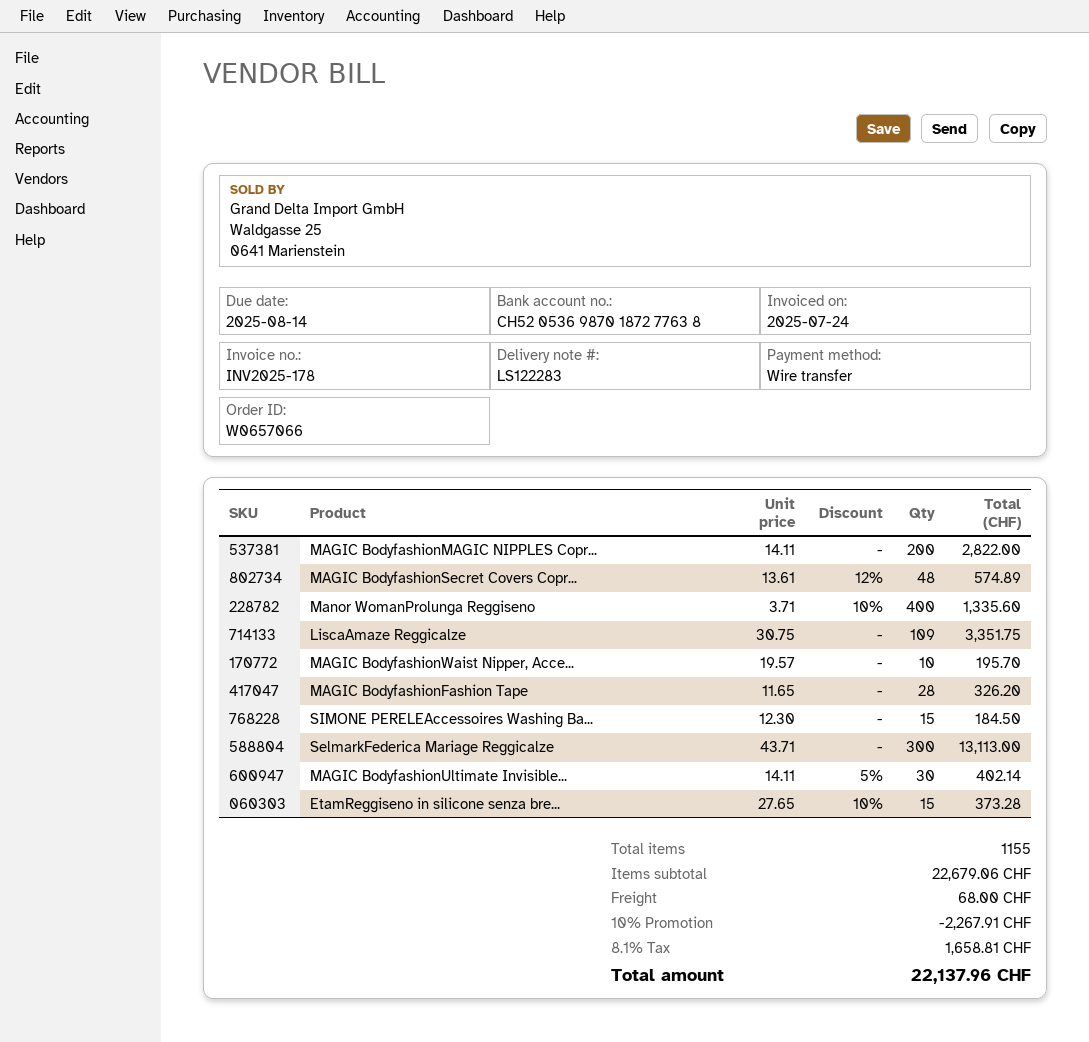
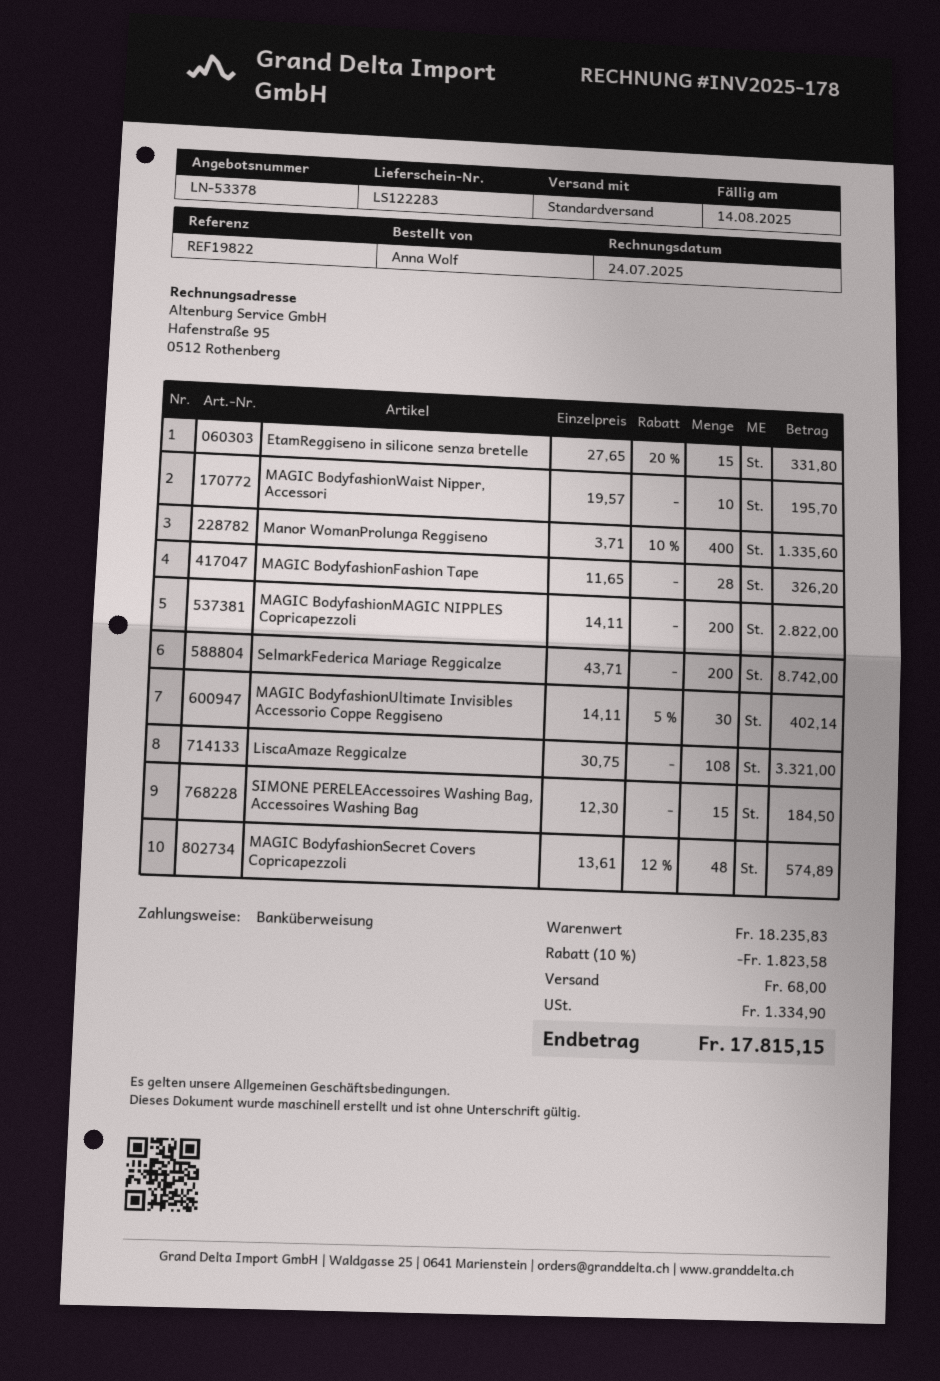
LiscaAmaze Reggicalze: 109 x 30.75 = 3351.75 -> 108 x 30.75 = 3321.00
SelmarkFederica Mariage Reggicalze: 300 x 43.71 = 13113.00 -> 200 x 43.71 = 8742.00
EtamReggiseno in silicone senza bre...: 15 x 27.65 - 10% = 373.28 -> 15 x 27.65 - 20% = 331.80
subtotal: 22679.06 -> 18235.83
discount: 10% = 2267.91 -> 10% = 1823.58
tax: 1658.81 -> 1334.90
total: 22137.96 -> 17815.15

